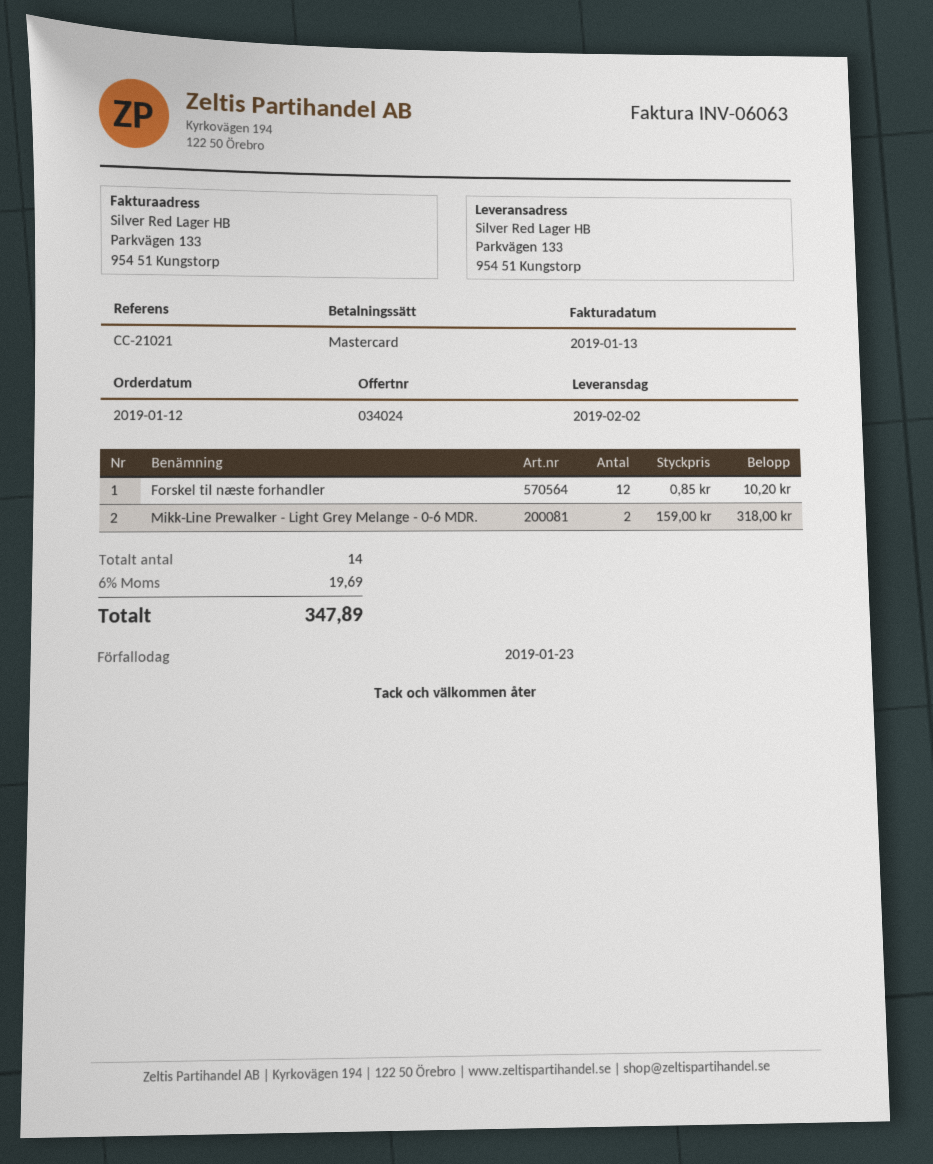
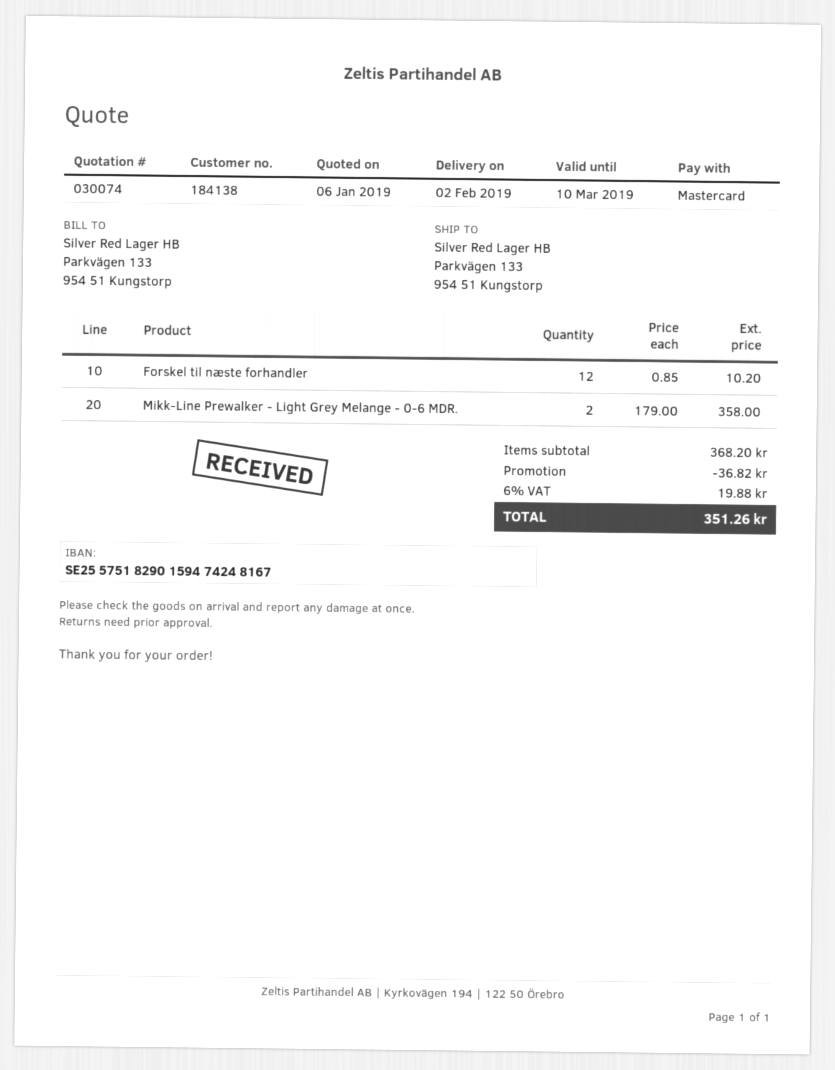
quote number: 034024 -> 030074
Mikk-Line Prewalker - Light Grey Melange - 0-6 MDR.: 2 x 159.00 = 318.00 -> 2 x 179.00 = 358.00
discount: none -> 36.82
tax: 6% = 19.69 -> 6% = 19.88
total: 347.89 -> 351.26

